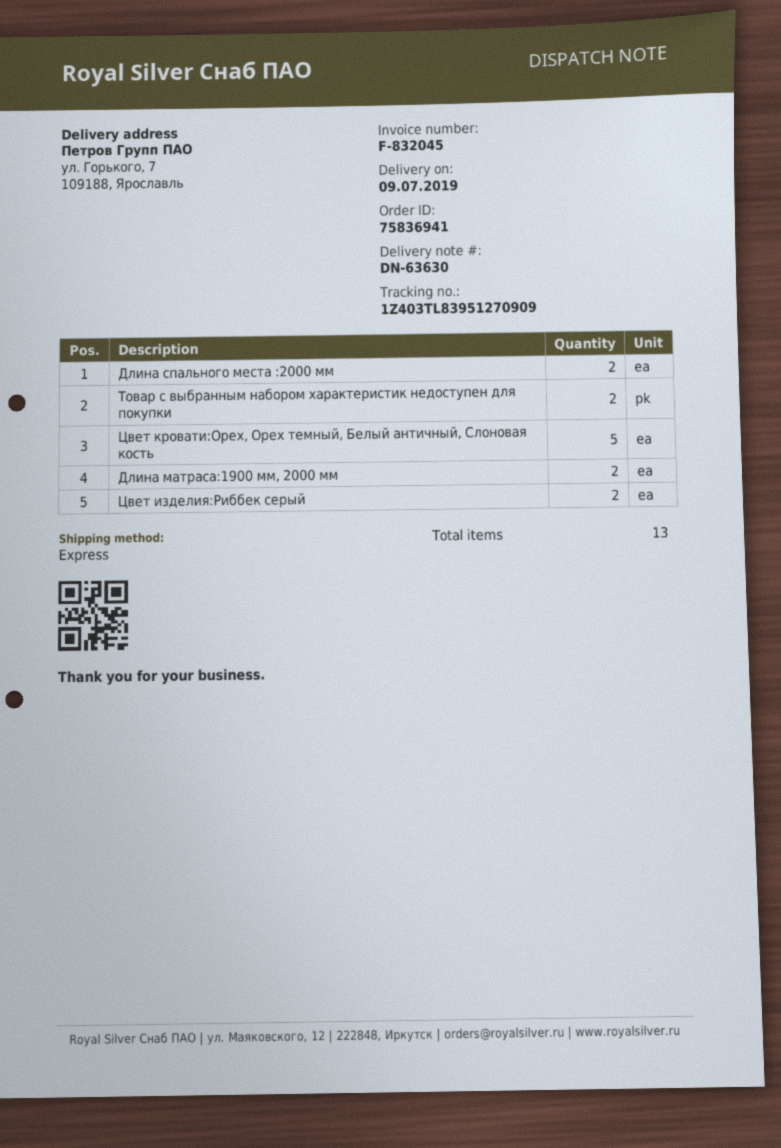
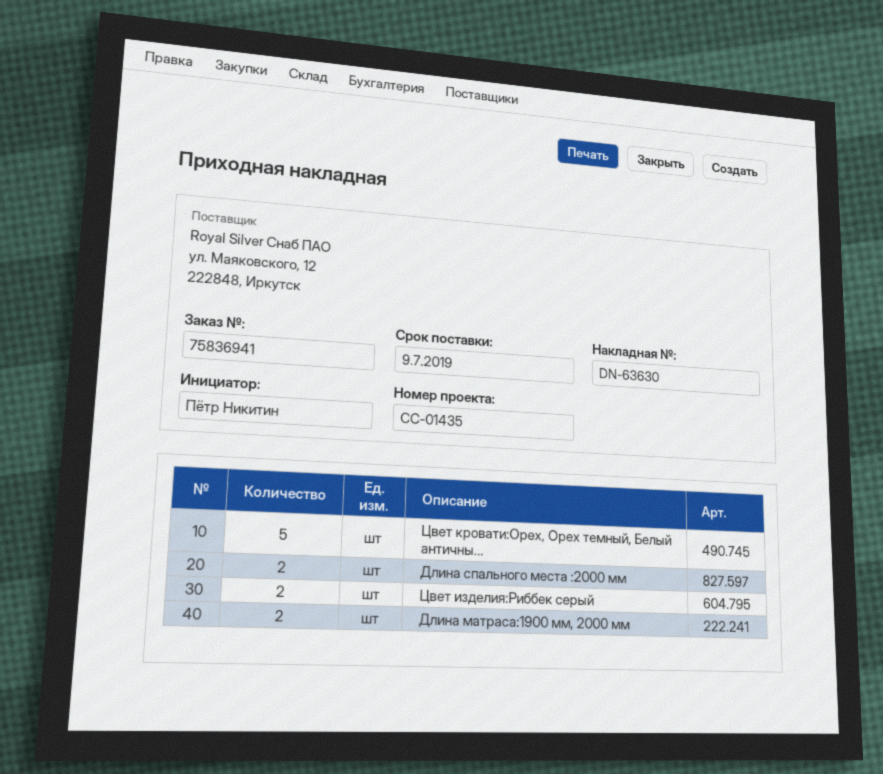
Товар с выбранным набором характеристик недоступен для покупки: 2 -> none

